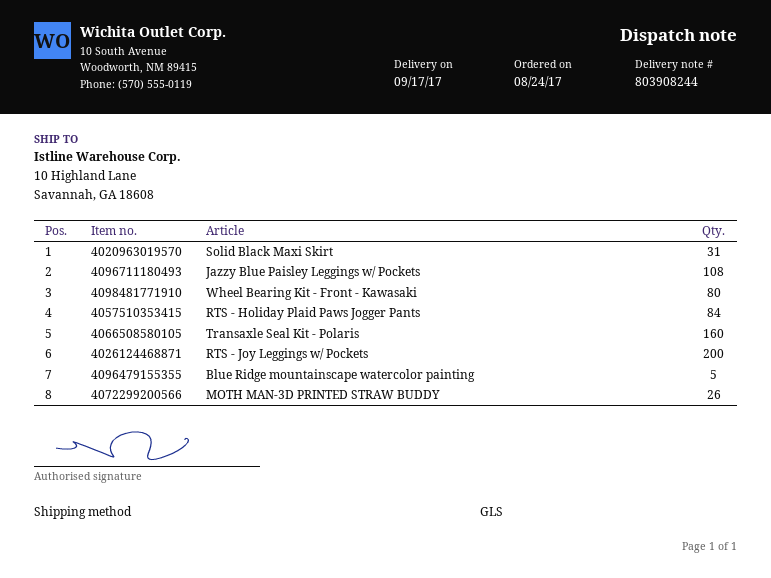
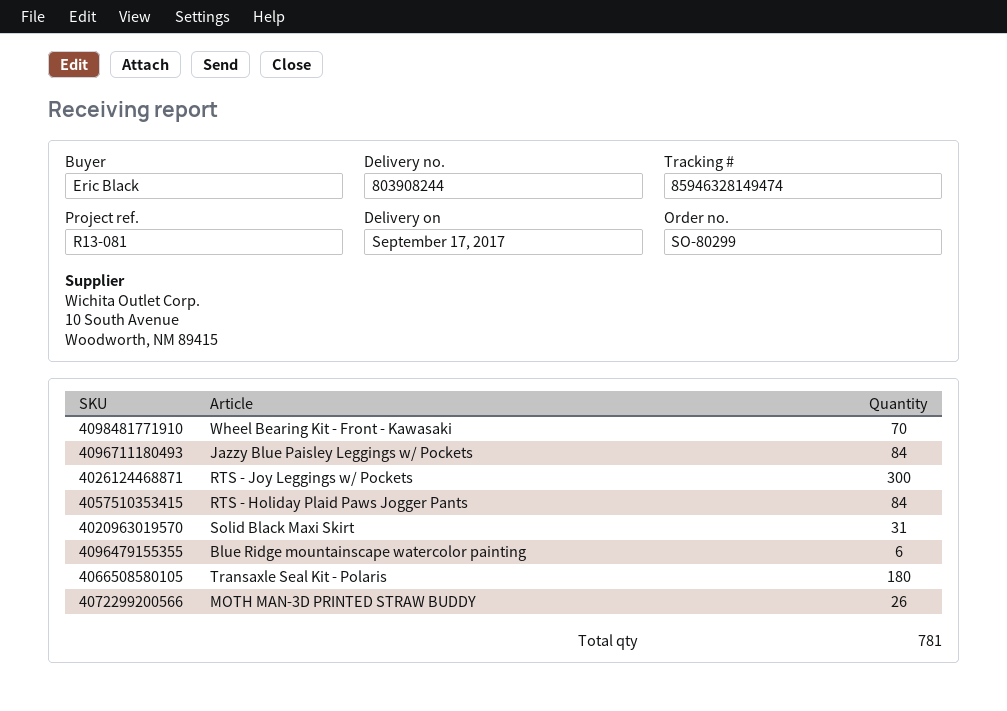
Jazzy Blue Paisley Leggings w/ Pockets: 108 -> 84
Wheel Bearing Kit - Front - Kawasaki: 80 -> 70
Transaxle Seal Kit - Polaris: 160 -> 180
RTS - Joy Leggings w/ Pockets: 200 -> 300
Blue Ridge mountainscape watercolor painting: 5 -> 6

